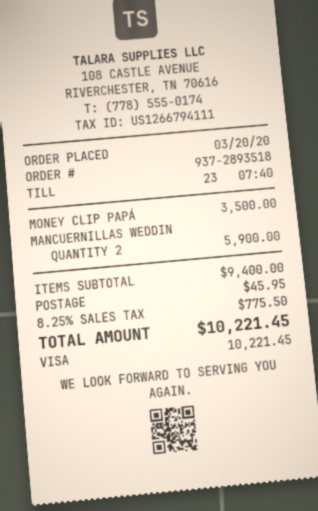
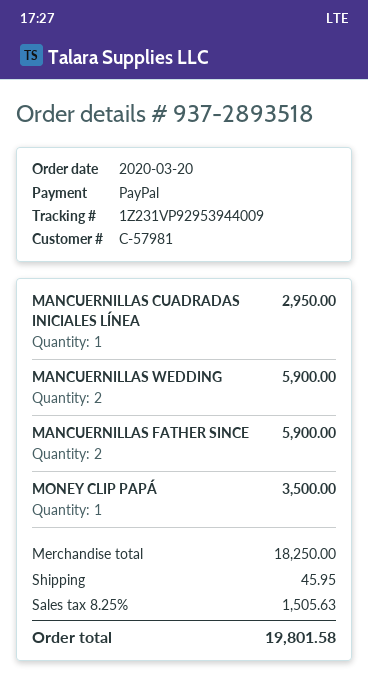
payment method: Visa -> PayPal
MANCUERNILLAS CUADRADAS INICIALES LÍNEA: none -> 1 for 2950.00
MANCUERNILLAS FATHER SINCE: none -> 2 for 5900.00
subtotal: 9400.00 -> 18250.00
tax: 8.25% = 775.50 -> 8.25% = 1505.63
total: 10221.45 -> 19801.58

